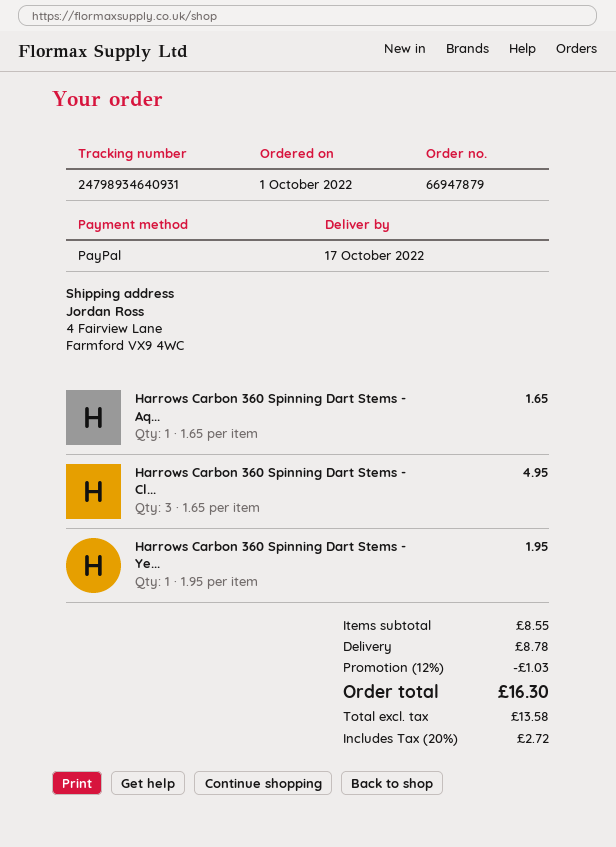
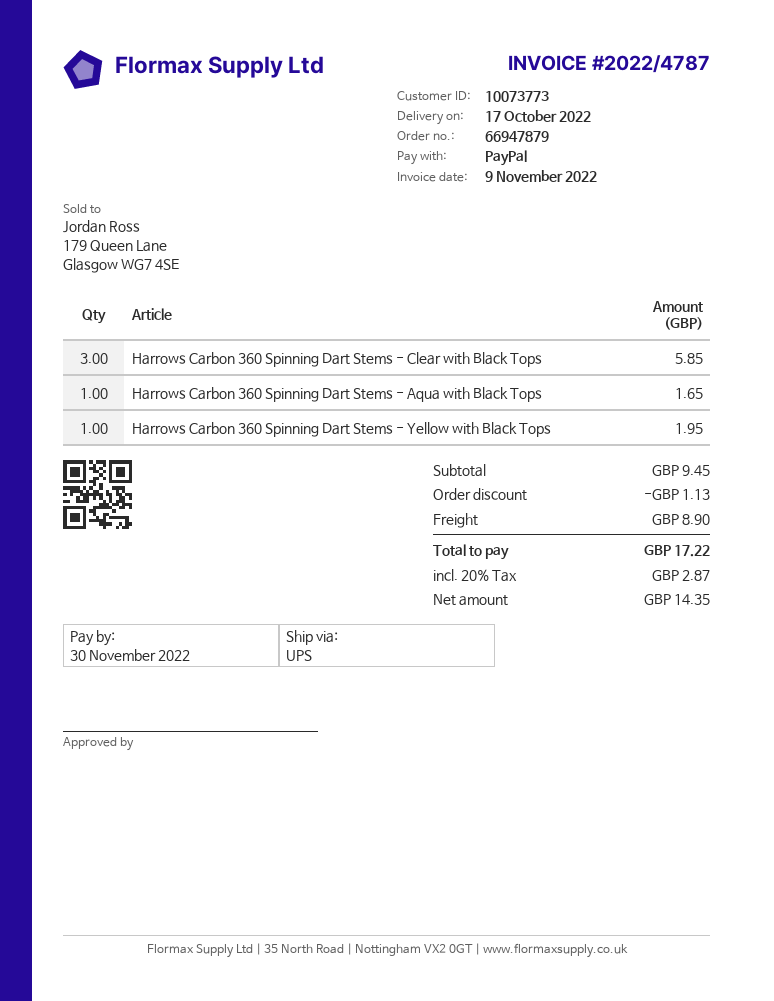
Harrows Carbon 360 Spinning Dart Stems - Cl...: 3 for 4.95 -> 3 for 5.85
subtotal: 8.55 -> 9.45
discount: 1.03 -> 1.13
shipping: 8.78 -> 8.90
net: 13.58 -> 14.35
tax: 20% = 2.72 -> 20% = 2.87
total: 16.30 -> 17.22

